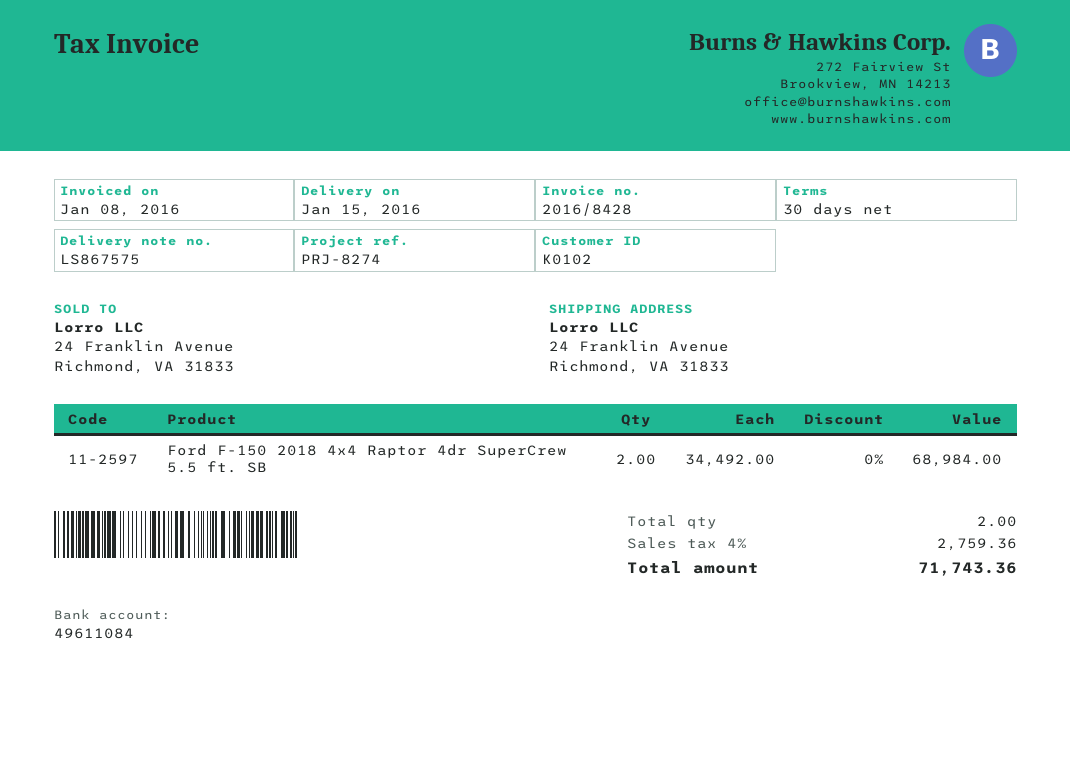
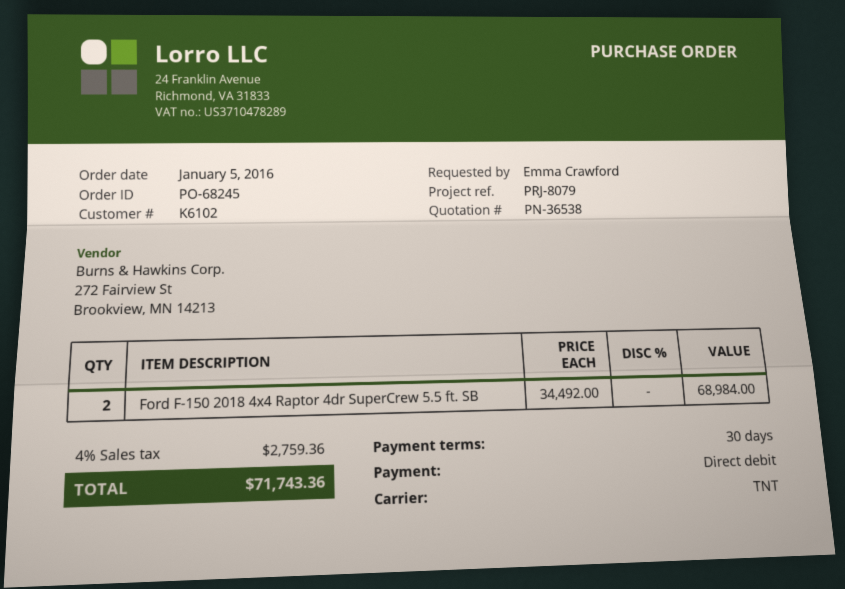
customer number: K0102 -> K6102
reference: PRJ-8274 -> PRJ-8079

